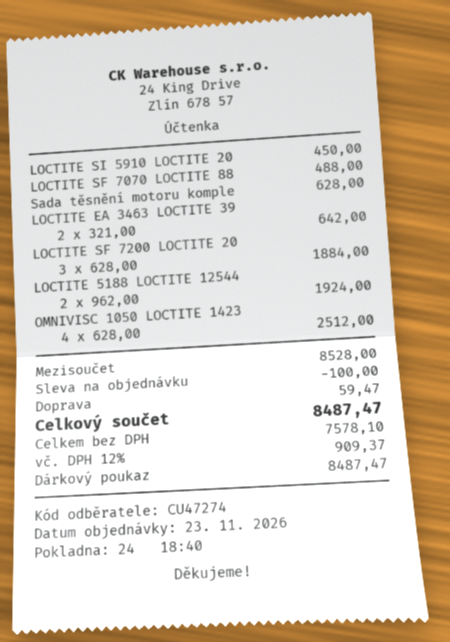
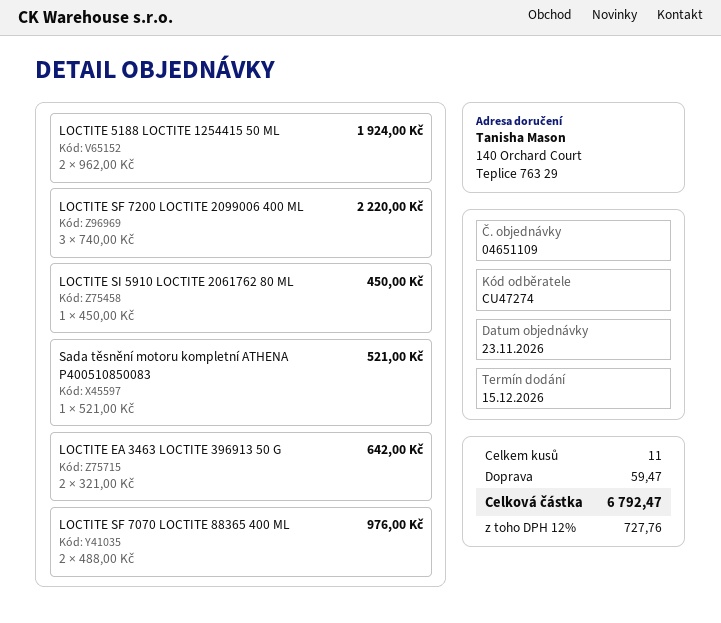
LOCTITE SF 7070 LOCTITE 88: 1 x 488.00 = 488.00 -> 2 x 488.00 = 976.00
Sada těsnění motoru komple: 1 x 628.00 = 628.00 -> 1 x 521.00 = 521.00
LOCTITE SF 7200 LOCTITE 20: 3 x 628.00 = 1884.00 -> 3 x 740.00 = 2220.00
OMNIVISC 1050 LOCTITE 1423: 4 x 628.00 = 2512.00 -> none
discount: 100.00 -> none
tax: 12% = 909.37 -> 12% = 727.76
total: 8487.47 -> 6792.47

